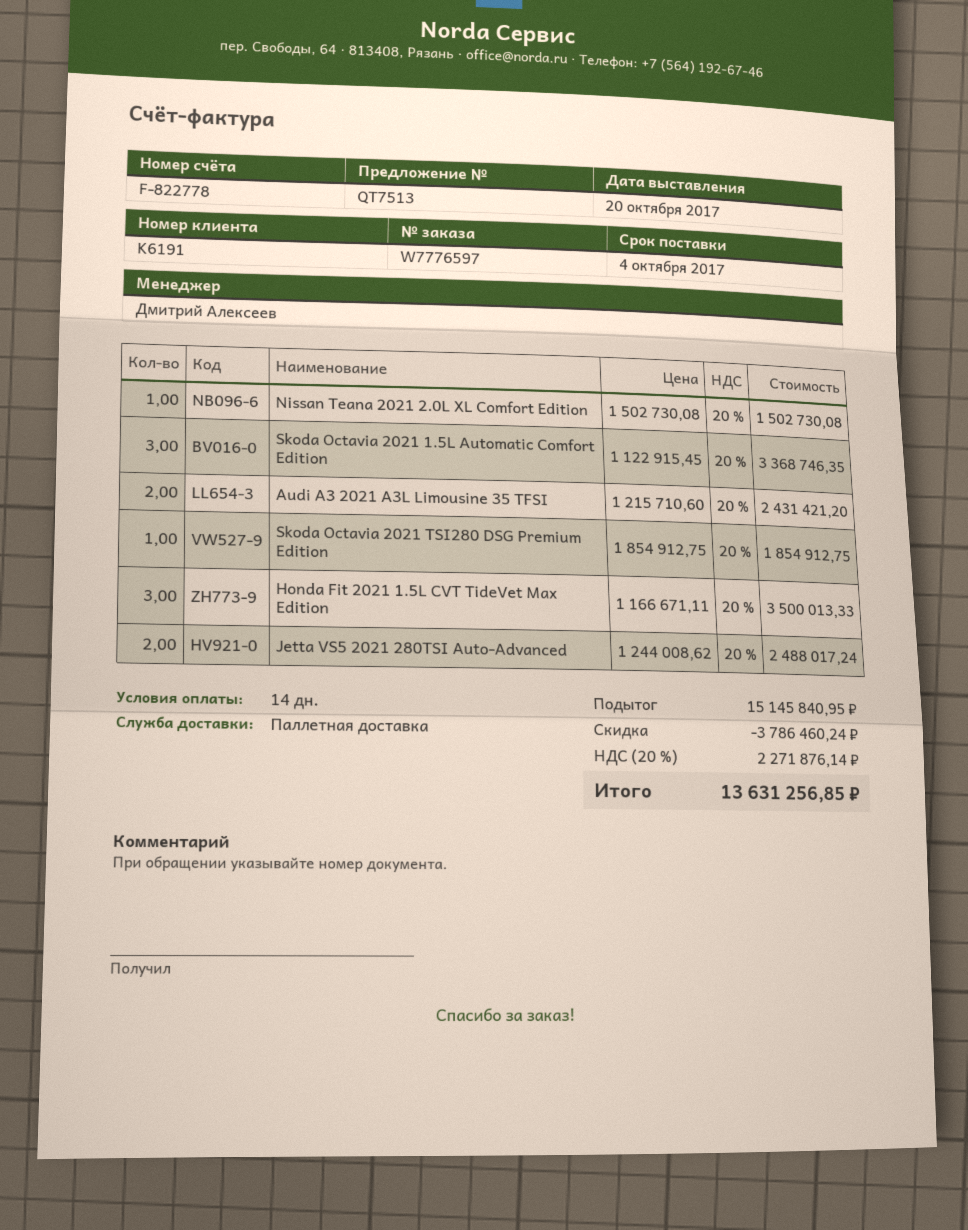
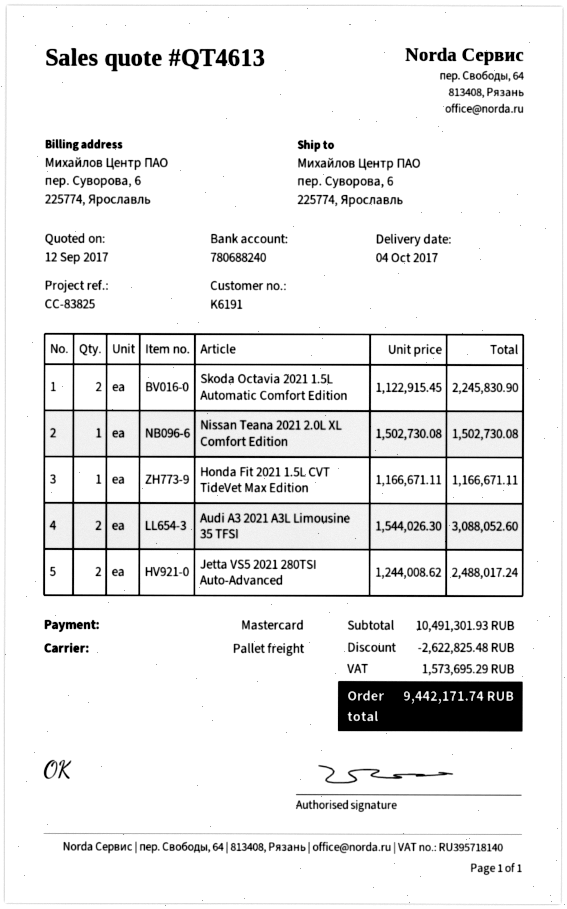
quote number: QT7513 -> QT4613
Skoda Octavia 2021 1.5L Automatic Comfort Edition: 3 x 1122915.45 = 3368746.35 -> 2 x 1122915.45 = 2245830.90
Audi A3 2021 A3L Limousine 35 TFSI: 2 x 1215710.60 = 2431421.20 -> 2 x 1544026.30 = 3088052.60
Skoda Octavia 2021 TSI280 DSG Premium Edition: 1 x 1854912.75 = 1854912.75 -> none
Honda Fit 2021 1.5L CVT TideVet Max Edition: 3 x 1166671.11 = 3500013.33 -> 1 x 1166671.11 = 1166671.11
subtotal: 15145840.95 -> 10491301.93
discount: 3786460.24 -> 2622825.48
tax: 2271876.14 -> 1573695.29
total: 13631256.85 -> 9442171.74

